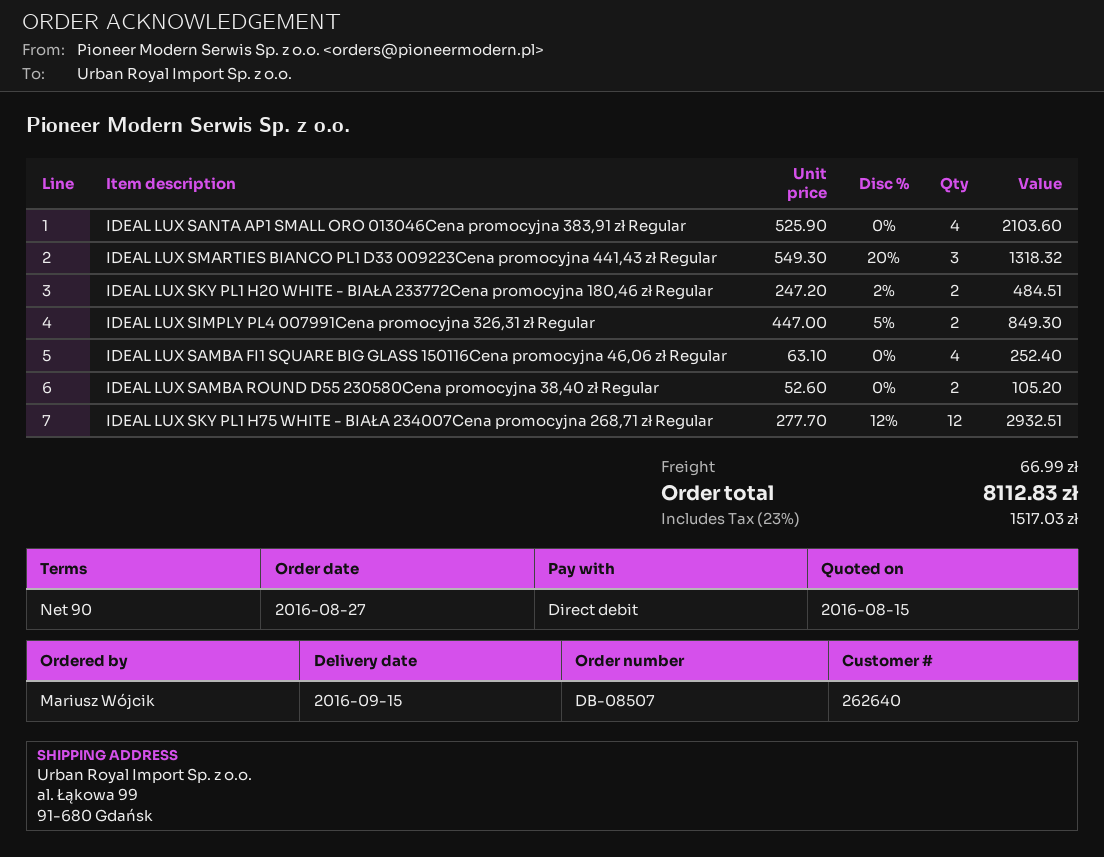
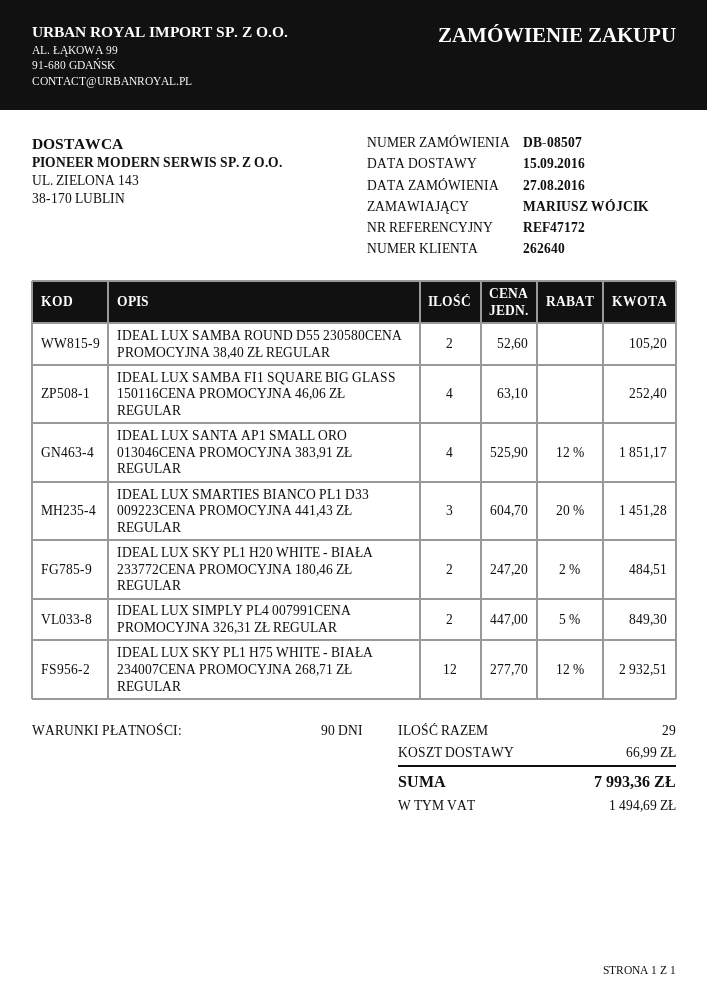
IDEAL LUX SANTA AP1 SMALL ORO 013046Cena promocyjna 383,91 zł Regular: 4 x 525.90 = 2103.60 -> 4 x 525.90 - 12% = 1851.17
IDEAL LUX SMARTIES BIANCO PL1 D33 009223Cena promocyjna 441,43 zł Regular: 3 x 549.30 - 20% = 1318.32 -> 3 x 604.70 - 20% = 1451.28
tax: 1517.03 -> 1494.69
total: 8112.83 -> 7993.36

